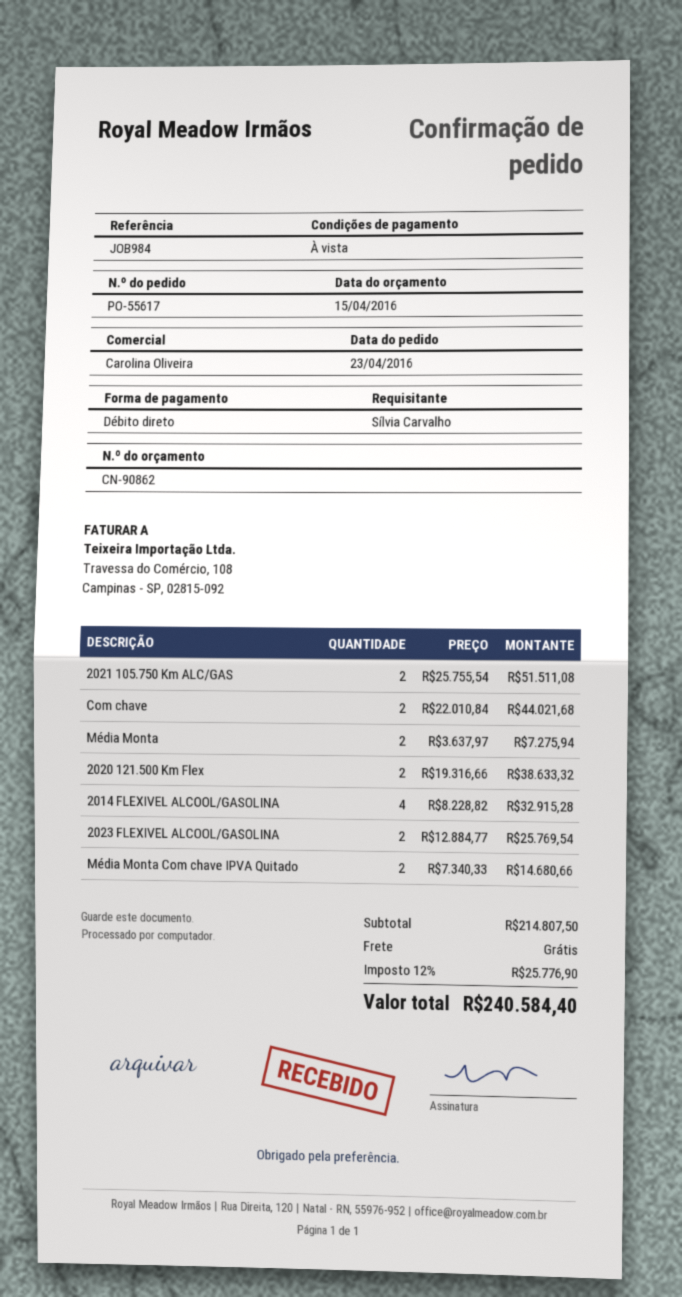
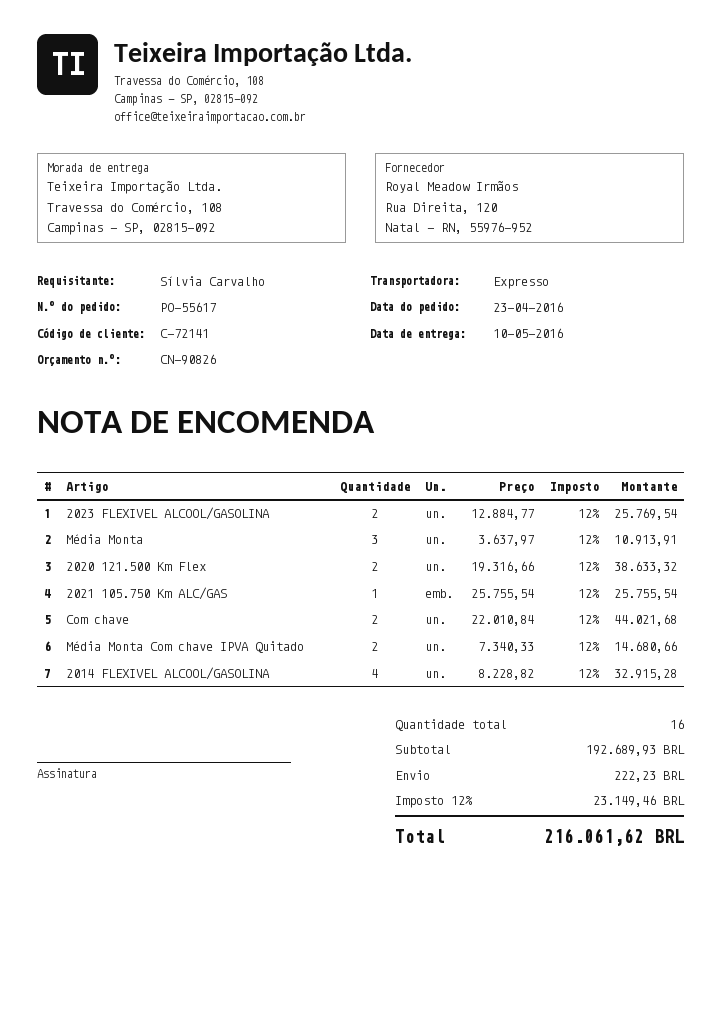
quote number: CN-90862 -> CN-90826
2021 105.750 Km ALC/GAS: 2 x 25755.54 = 51511.08 -> 1 x 25755.54 = 25755.54
Média Monta: 2 x 3637.97 = 7275.94 -> 3 x 3637.97 = 10913.91
subtotal: 214807.50 -> 192689.93
shipping: 0.00 -> 222.23
tax: 12% = 25776.90 -> 12% = 23149.46
total: 240584.40 -> 216061.62

